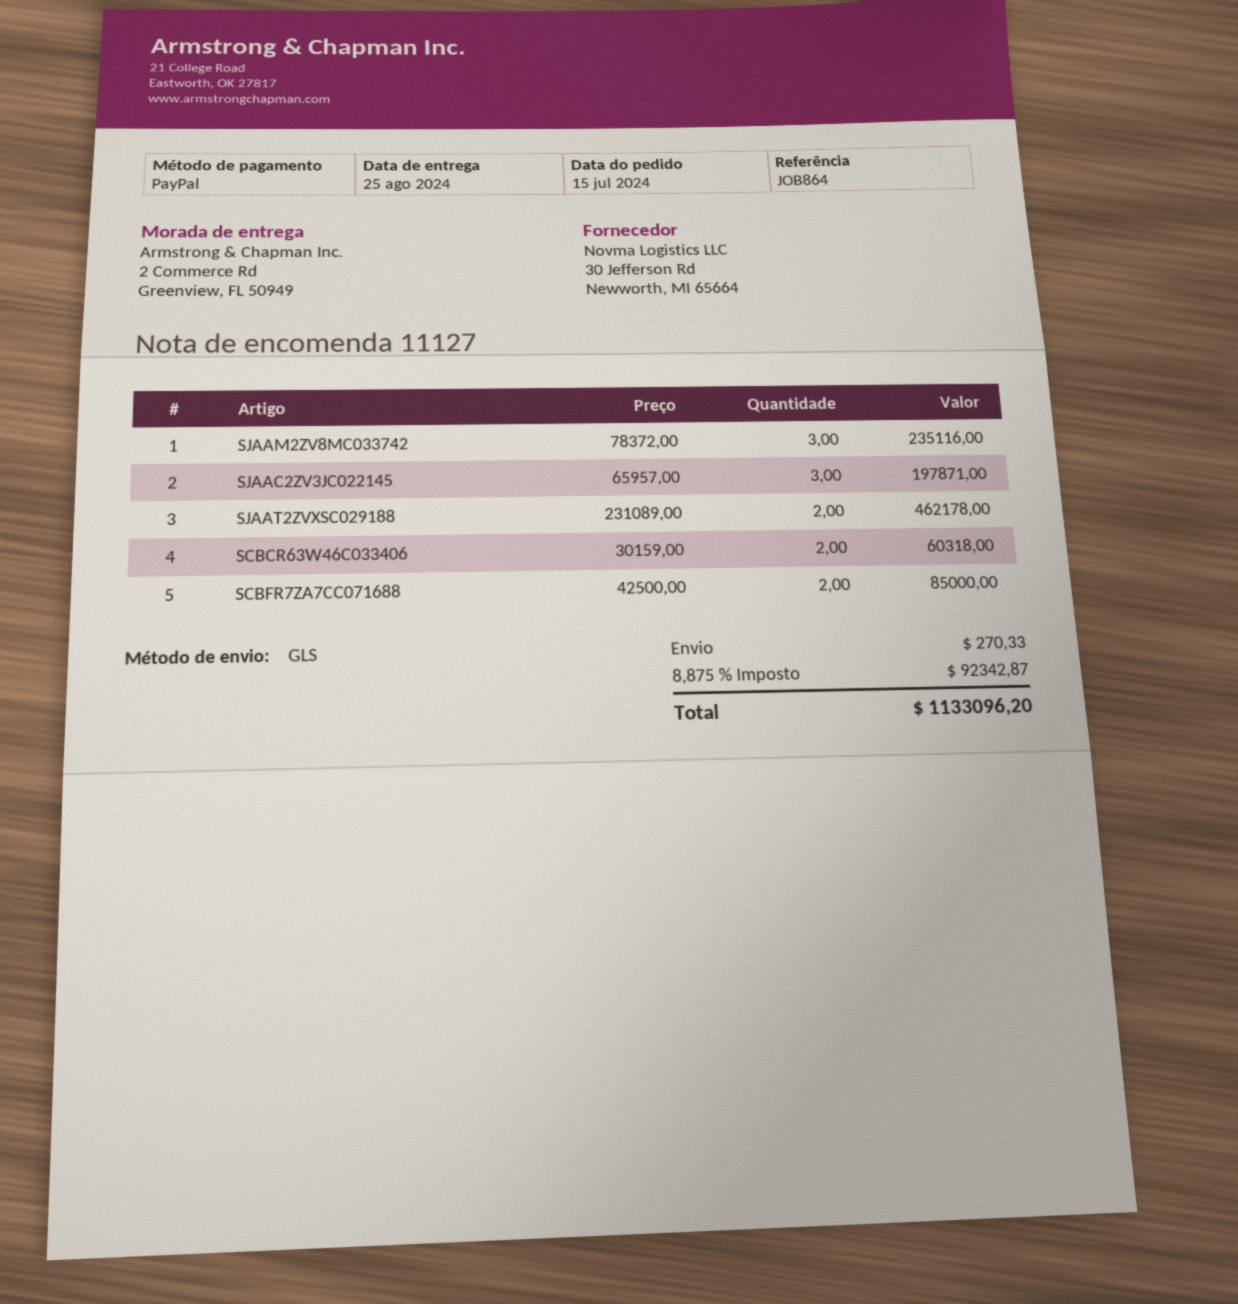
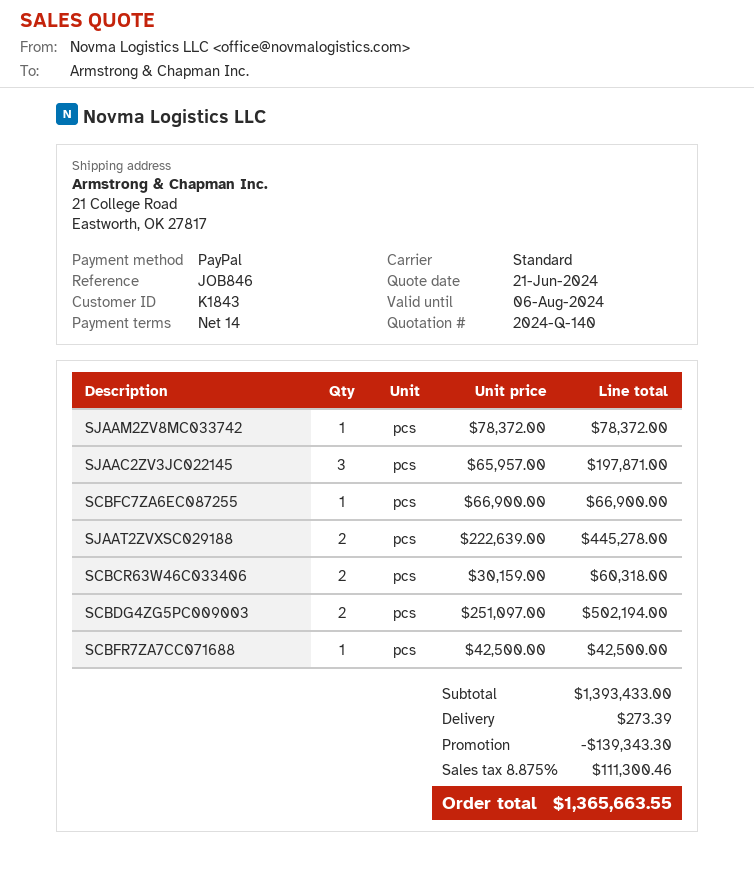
reference: JOB864 -> JOB846
shipping method: GLS -> standard
ship to: 2 Commerce Rd, Greenview, FL 50949 -> 21 College Road, Eastworth, OK 27817
SJAAM2ZV8MC033742: 3 x 78372.00 = 235116.00 -> 1 x 78372.00 = 78372.00
SJAAT2ZVXSC029188: 2 x 231089.00 = 462178.00 -> 2 x 222639.00 = 445278.00
SCBFR7ZA7CC071688: 2 x 42500.00 = 85000.00 -> 1 x 42500.00 = 42500.00
SCBFC7ZA6EC087255: none -> 1 x 66900.00 = 66900.00
SCBDG4ZG5PC009003: none -> 2 x 251097.00 = 502194.00
discount: none -> 139343.30
shipping: 270.33 -> 273.39
tax: 8.875% = 92342.87 -> 8.875% = 111300.46
total: 1133096.20 -> 1365663.55

